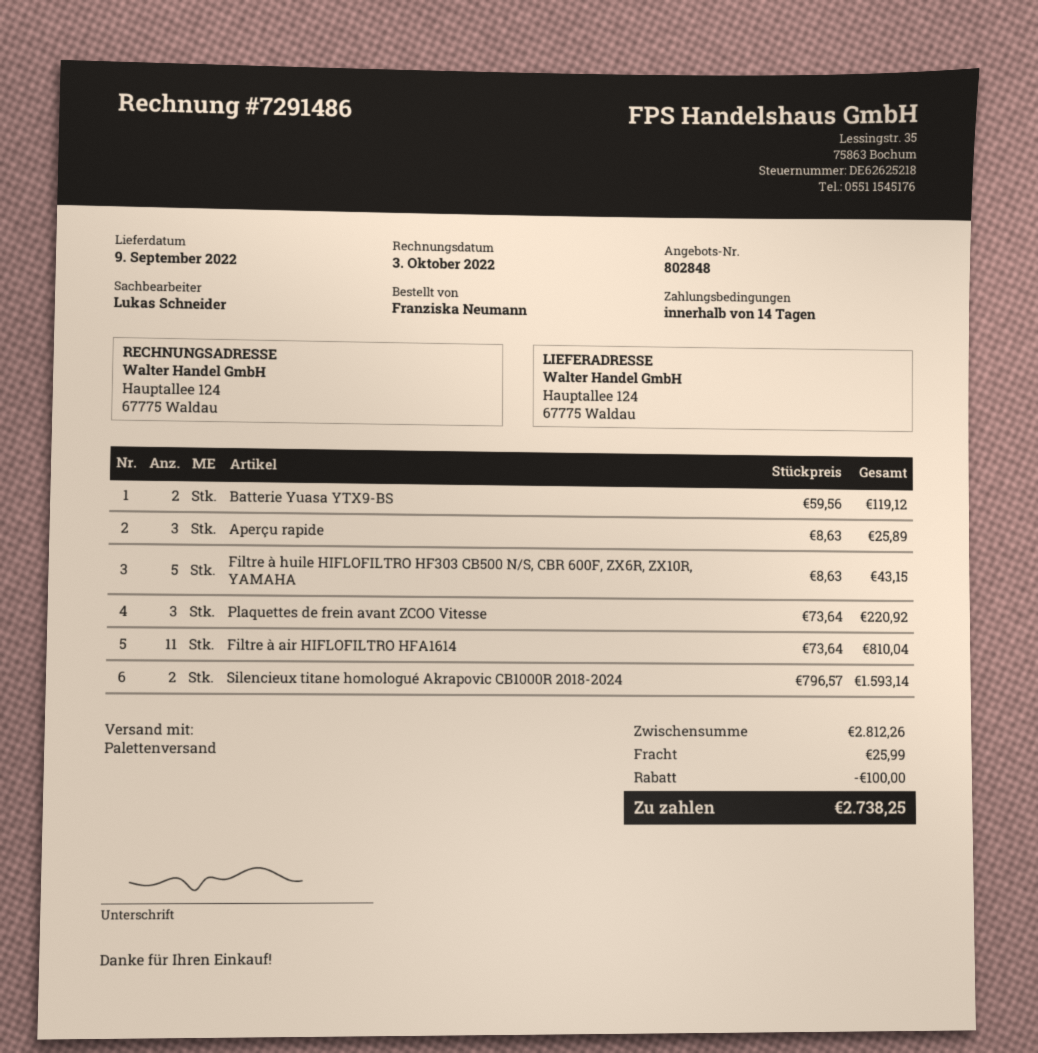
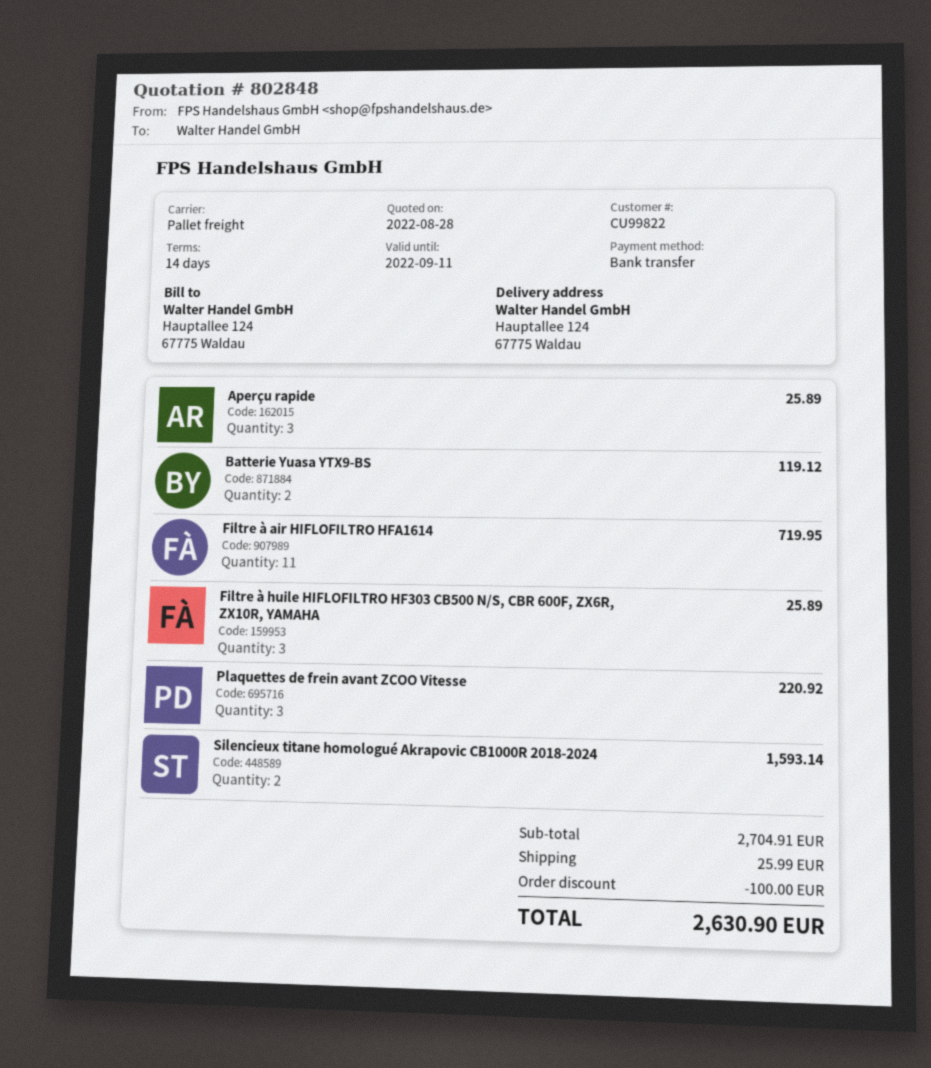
Filtre à huile HIFLOFILTRO HF303 CB500 N/S, CBR 600F, ZX6R, ZX10R, YAMAHA: 5 for 43.15 -> 3 for 25.89
Filtre à air HIFLOFILTRO HFA1614: 11 for 810.04 -> 11 for 719.95
subtotal: 2812.26 -> 2704.91
total: 2738.25 -> 2630.90

